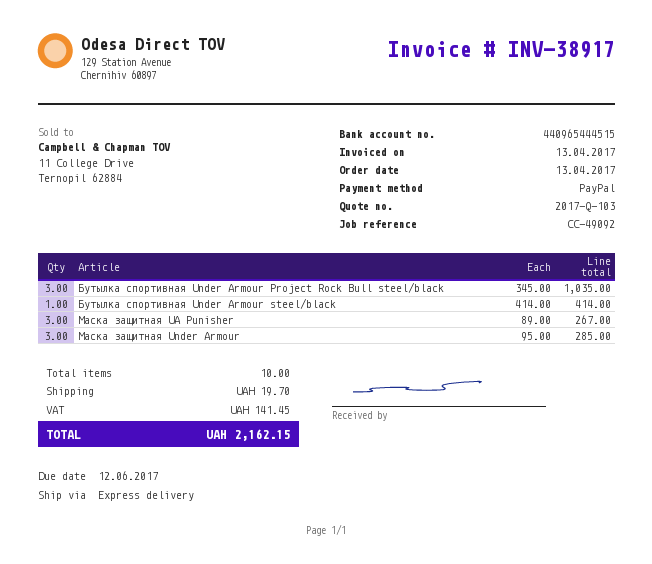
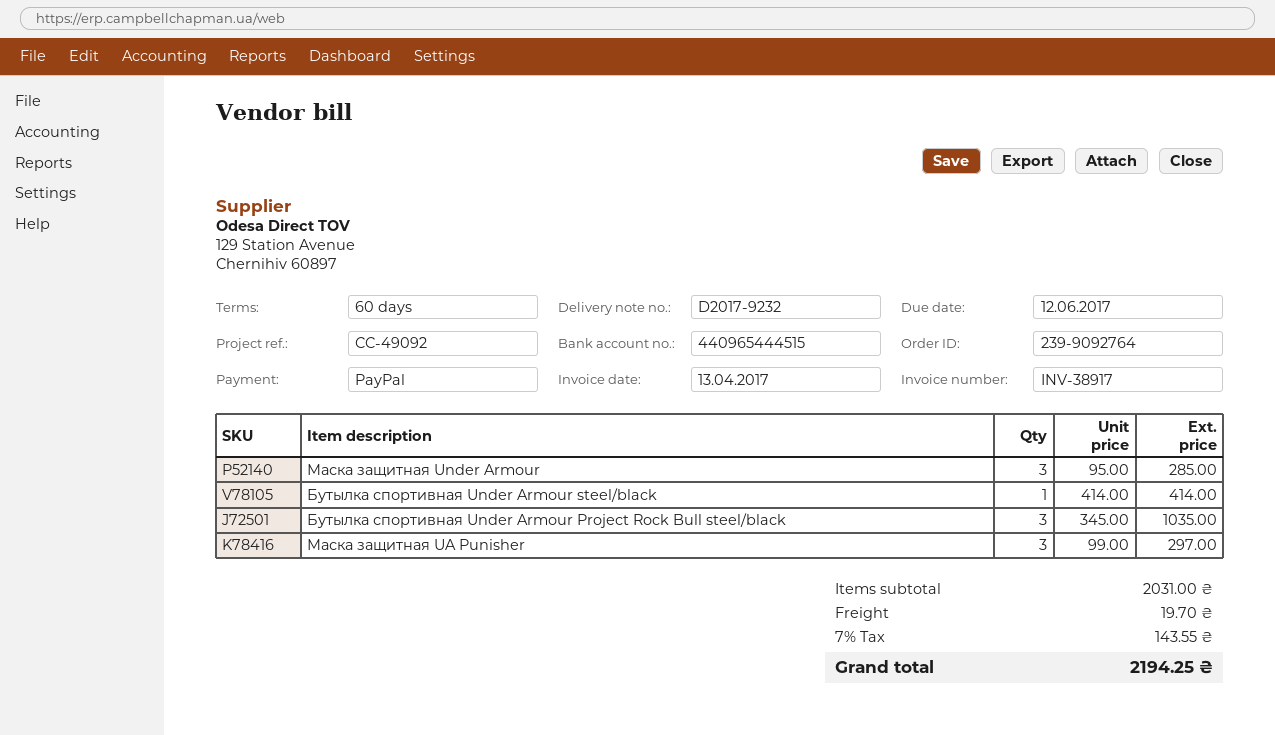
Маска защитная UA Punisher: 3 x 89.00 = 267.00 -> 3 x 99.00 = 297.00
tax: 141.45 -> 143.55
total: 2162.15 -> 2194.25

